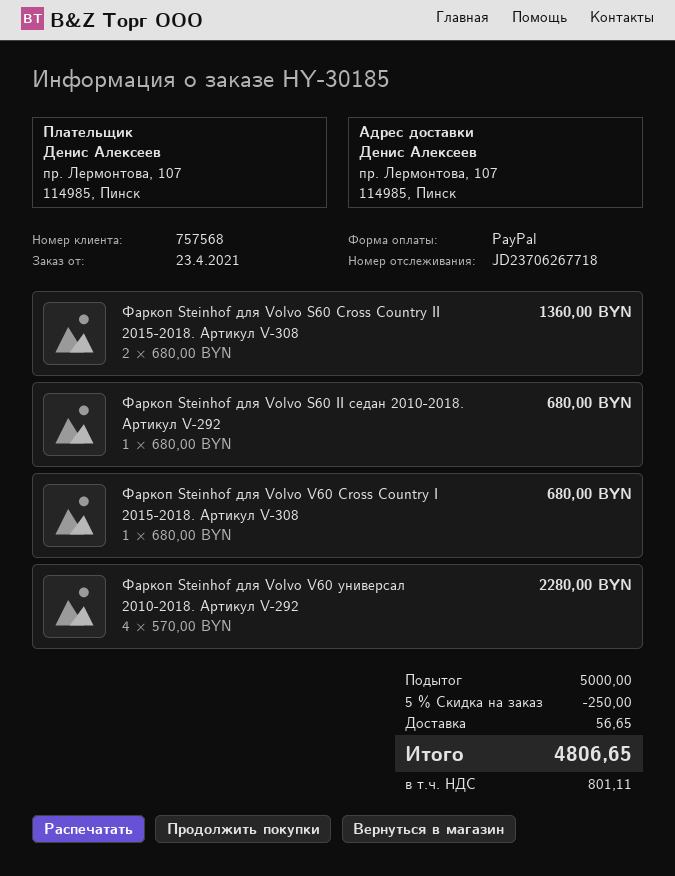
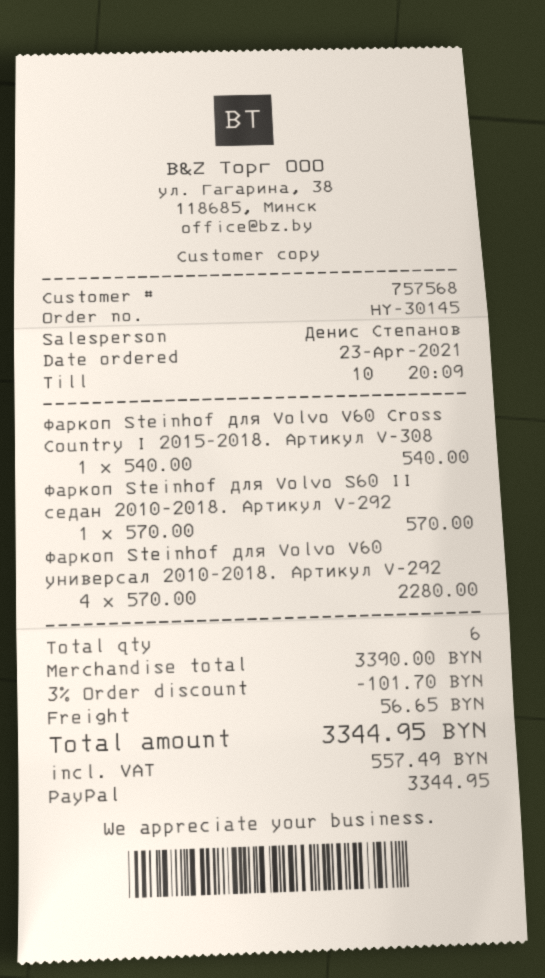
order number: HY-30185 -> HY-30145
Фаркоп Steinhof для Volvo S60 Cross Country II 2015-2018. Артикул V-308: 2 x 680.00 = 1360.00 -> none
Фаркоп Steinhof для Volvo S60 II седан 2010-2018. Артикул V-292: 1 x 680.00 = 680.00 -> 1 x 570.00 = 570.00
Фаркоп Steinhof для Volvo V60 Cross Country I 2015-2018. Артикул V-308: 1 x 680.00 = 680.00 -> 1 x 540.00 = 540.00
subtotal: 5000.00 -> 3390.00
discount: 5% = 250.00 -> 3% = 101.70
tax: 801.11 -> 557.49
total: 4806.65 -> 3344.95

